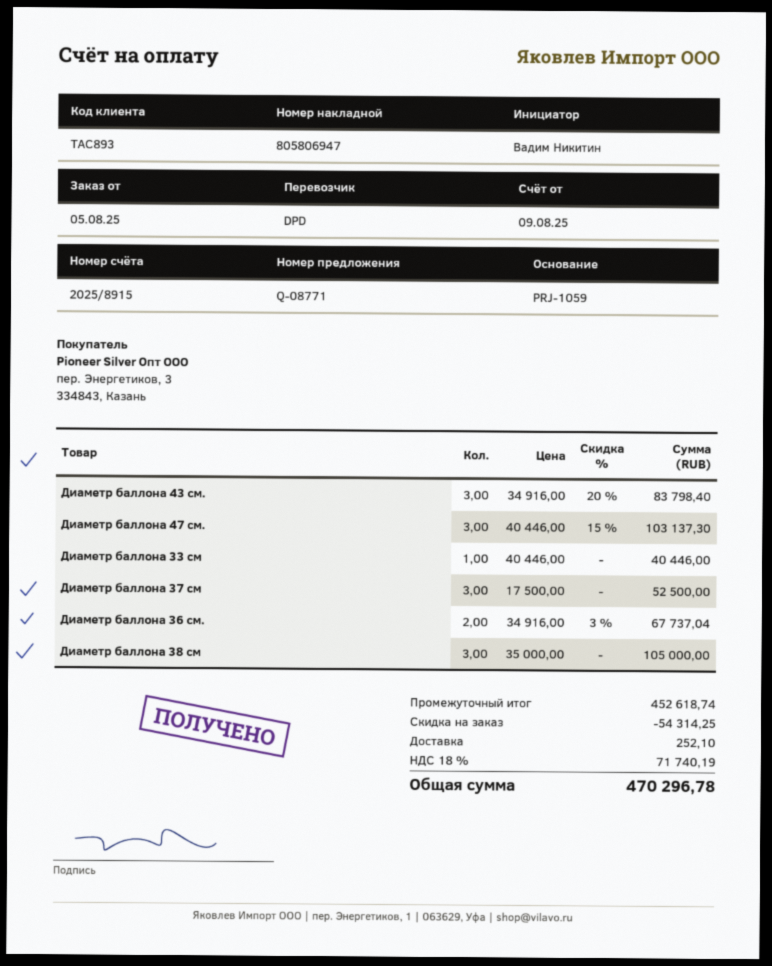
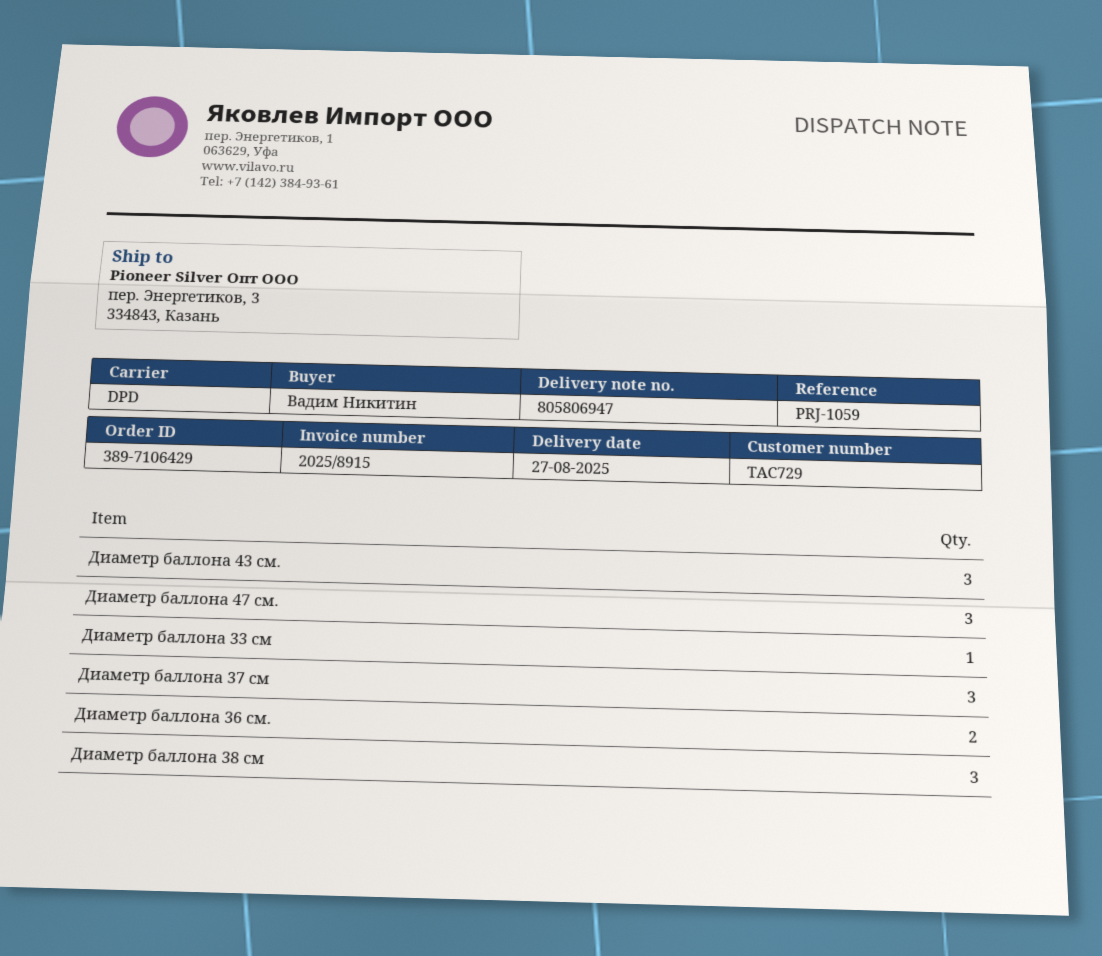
customer number: TAC893 -> TAC729

